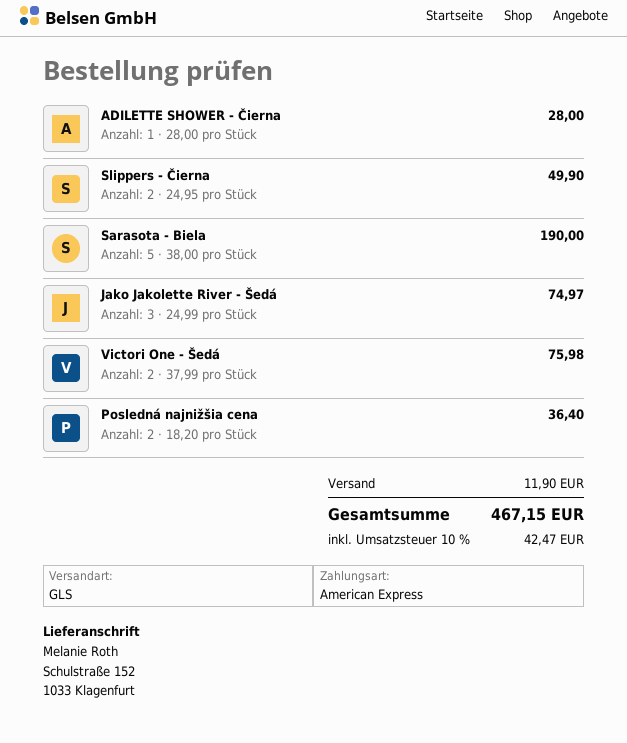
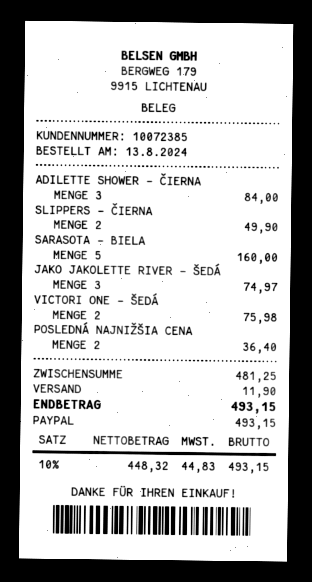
payment method: American Express -> PayPal
ADILETTE SHOWER - Čierna: 1 for 28.00 -> 3 for 84.00
Sarasota - Biela: 5 for 190.00 -> 5 for 160.00
tax: 10% = 42.47 -> 10% = 44.83
total: 467.15 -> 493.15

